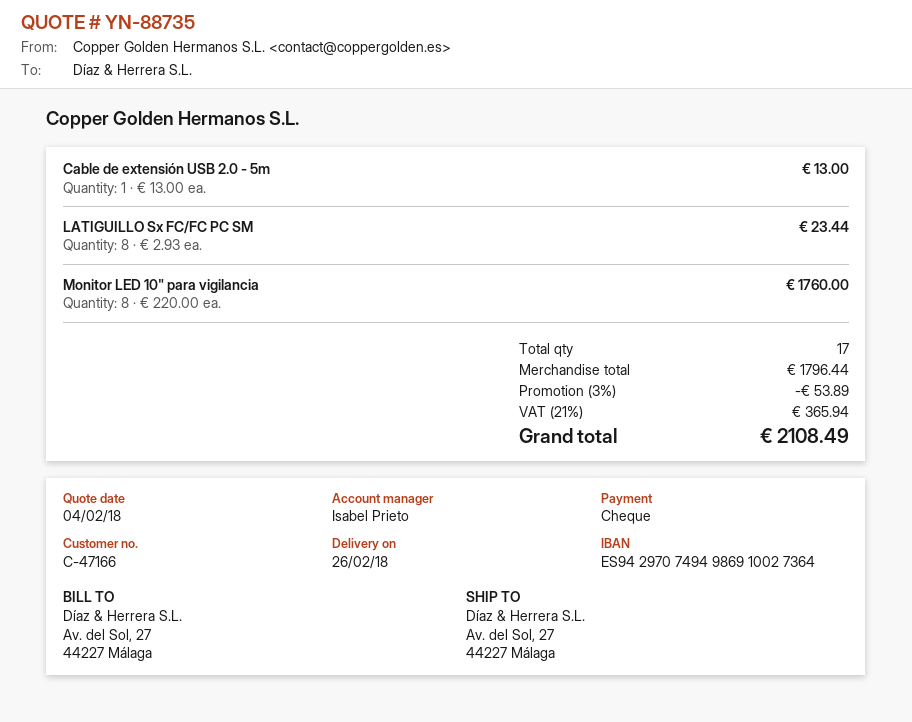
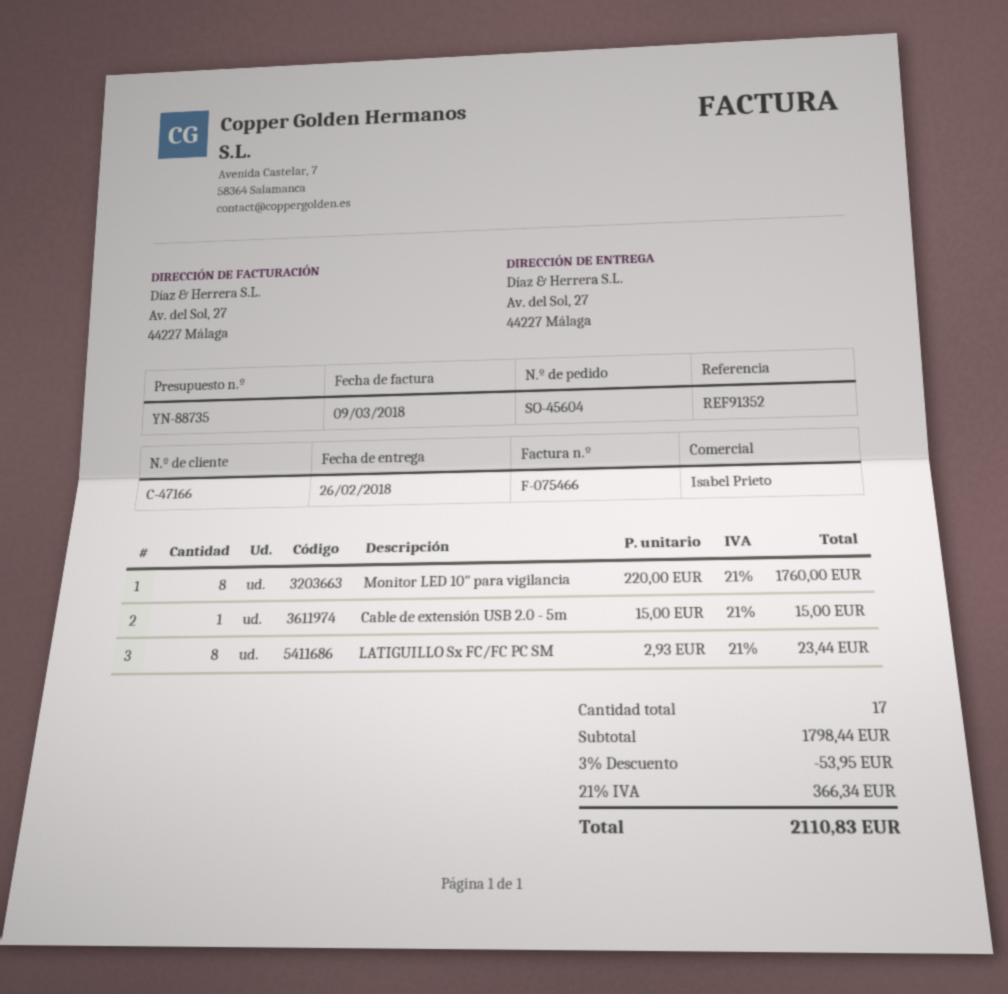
Cable de extensión USB 2.0 - 5m: 1 x 13.00 = 13.00 -> 1 x 15.00 = 15.00
subtotal: 1796.44 -> 1798.44
discount: 3% = 53.89 -> 3% = 53.95
tax: 21% = 365.94 -> 21% = 366.34
total: 2108.49 -> 2110.83

